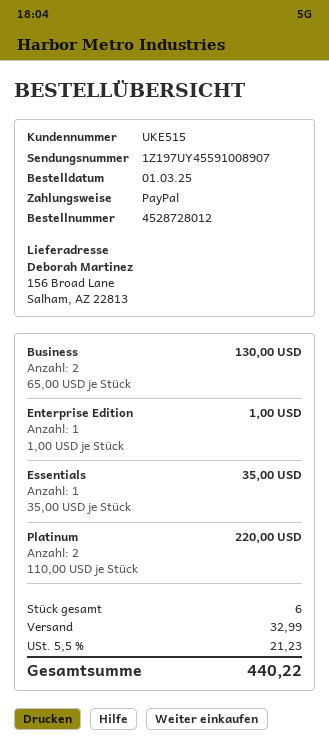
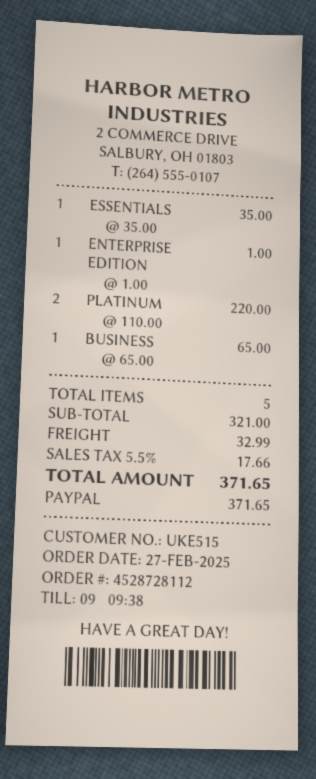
order number: 4528728012 -> 4528728112
order date: 2025-03-01 -> 2025-02-27
Business: 2 x 65.00 = 130.00 -> 1 x 65.00 = 65.00
total quantity: 6 -> 5
tax: 5.5% = 21.23 -> 5.5% = 17.66
total: 440.22 -> 371.65

